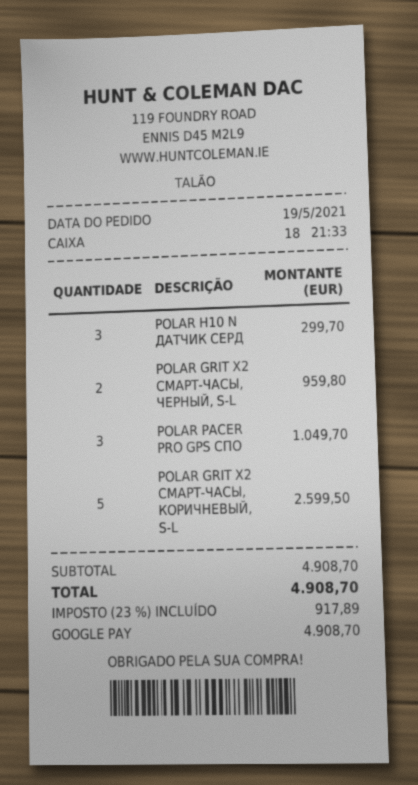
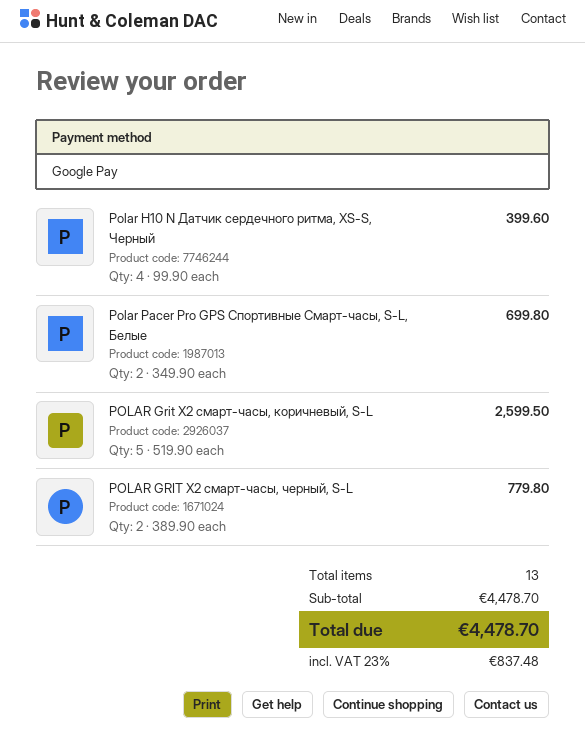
POLAR H10 N ДАТЧИК СЕРД: 3 for 299.70 -> 4 for 399.60
POLAR GRIT X2 СМАРТ-ЧАСЫ, ЧЕРНЫЙ, S-L: 2 for 959.80 -> 2 for 779.80
POLAR PACER PRO GPS СПО: 3 for 1049.70 -> 2 for 699.80
subtotal: 4908.70 -> 4478.70
tax: 23% = 917.89 -> 23% = 837.48
total: 4908.70 -> 4478.70

